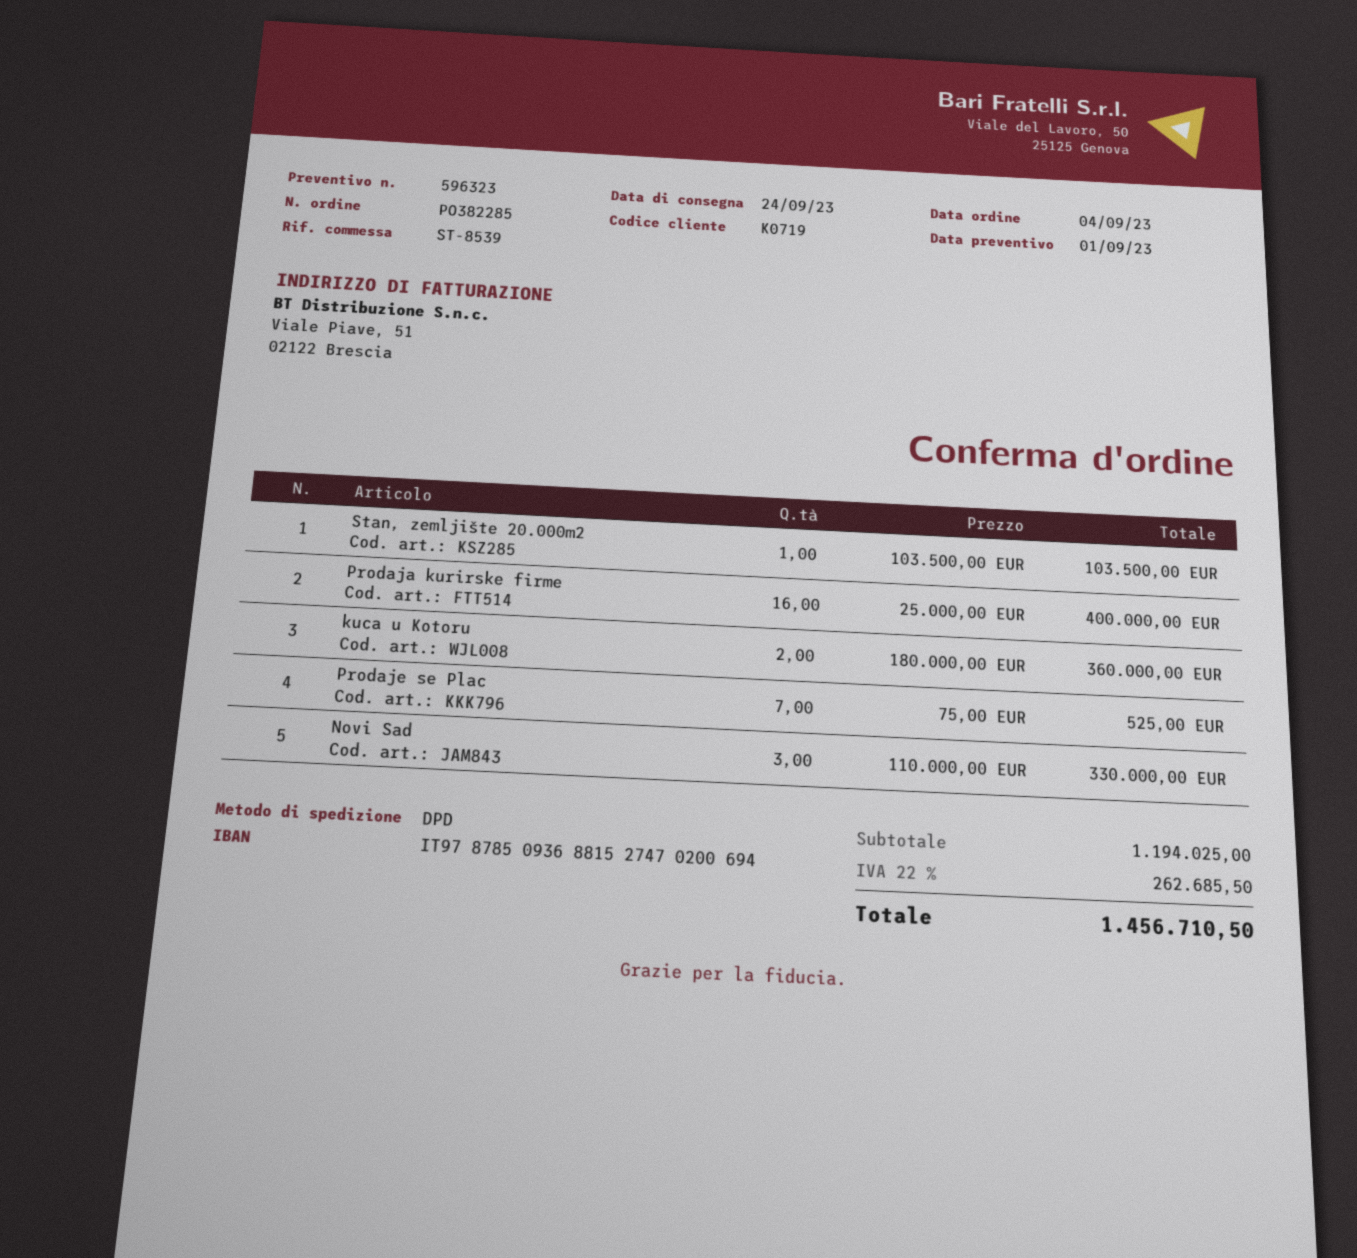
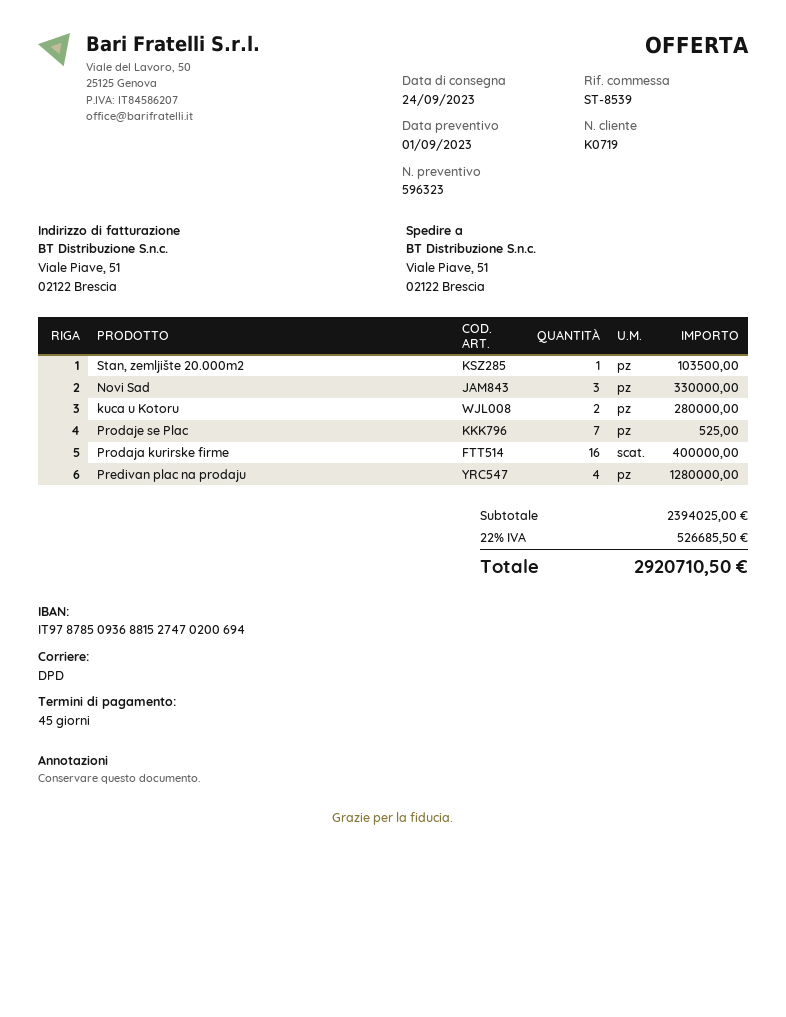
kuca u Kotoru: 2 for 360000.00 -> 2 for 280000.00
Predivan plac na prodaju: none -> 4 for 1280000.00
subtotal: 1194025.00 -> 2394025.00
tax: 22% = 262685.50 -> 22% = 526685.50
total: 1456710.50 -> 2920710.50

